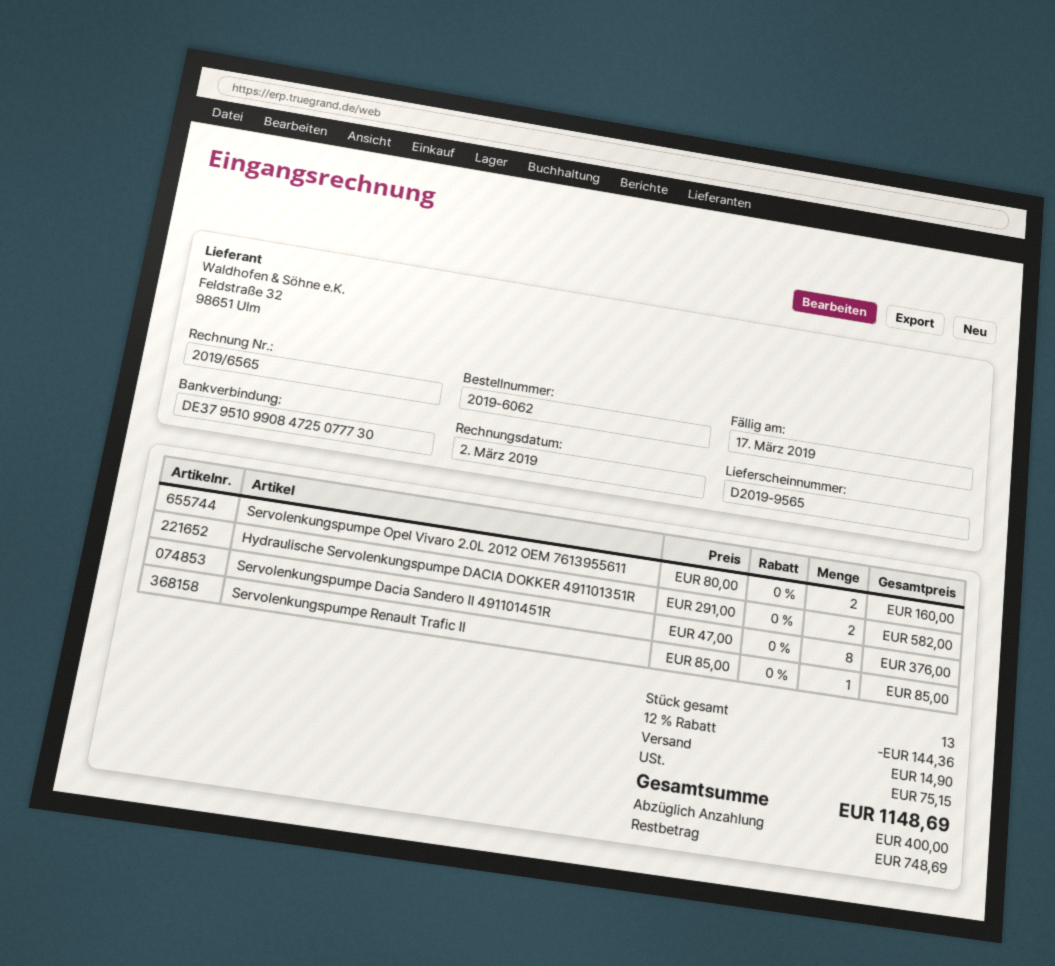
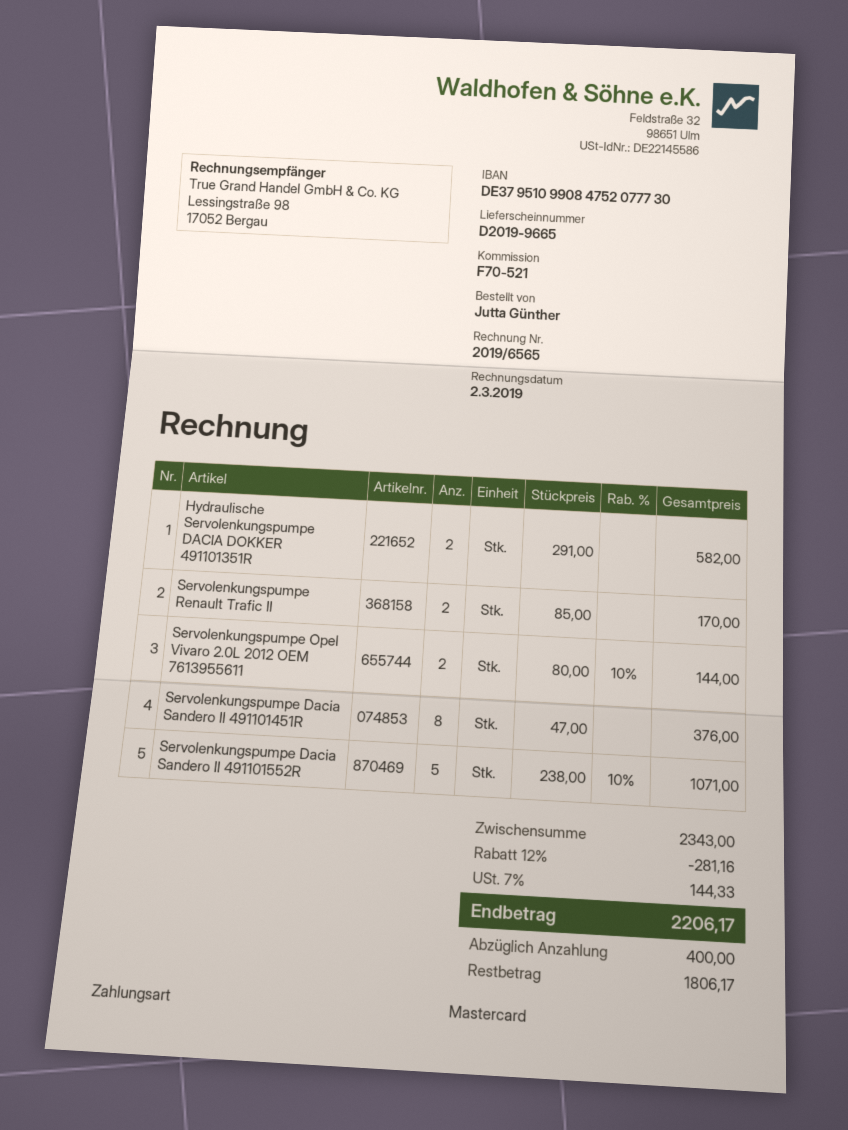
delivery note number: D2019-9565 -> D2019-9665
bank account: DE37951099084725077730 -> DE37951099084752077730
Servolenkungspumpe Opel Vivaro 2.0L 2012 OEM 7613955611: 2 x 80.00 = 160.00 -> 2 x 80.00 - 10% = 144.00
Servolenkungspumpe Renault Trafic II: 1 x 85.00 = 85.00 -> 2 x 85.00 = 170.00
Servolenkungspumpe Dacia Sandero II 491101552R: none -> 5 x 238.00 - 10% = 1071.00
discount: 12% = 144.36 -> 12% = 281.16
shipping: 14.90 -> none
tax: 75.15 -> 144.33
total: 1148.69 -> 2206.17
balance: 748.69 -> 1806.17

